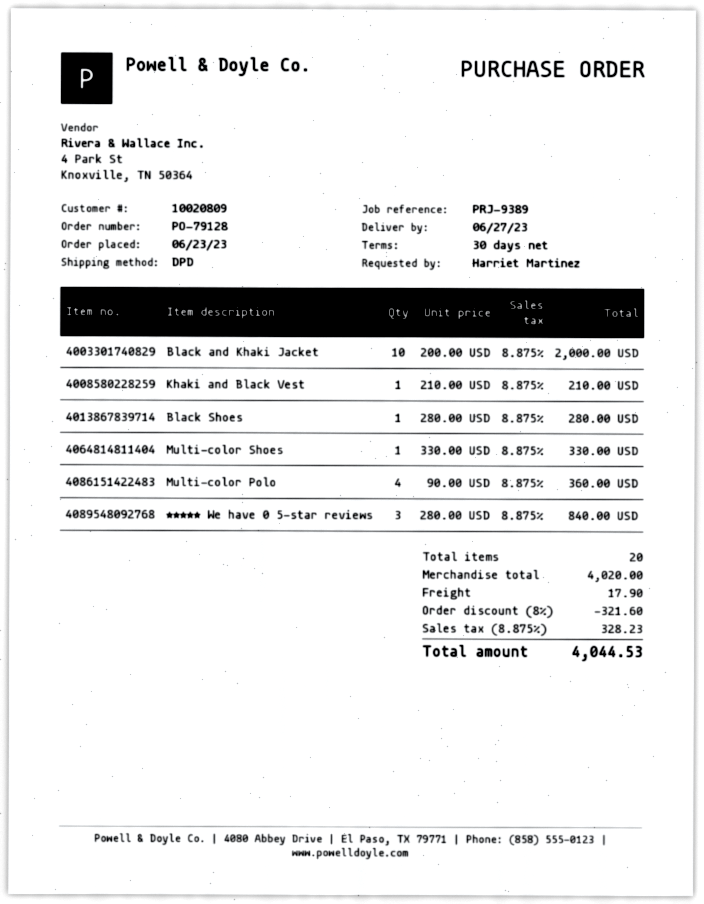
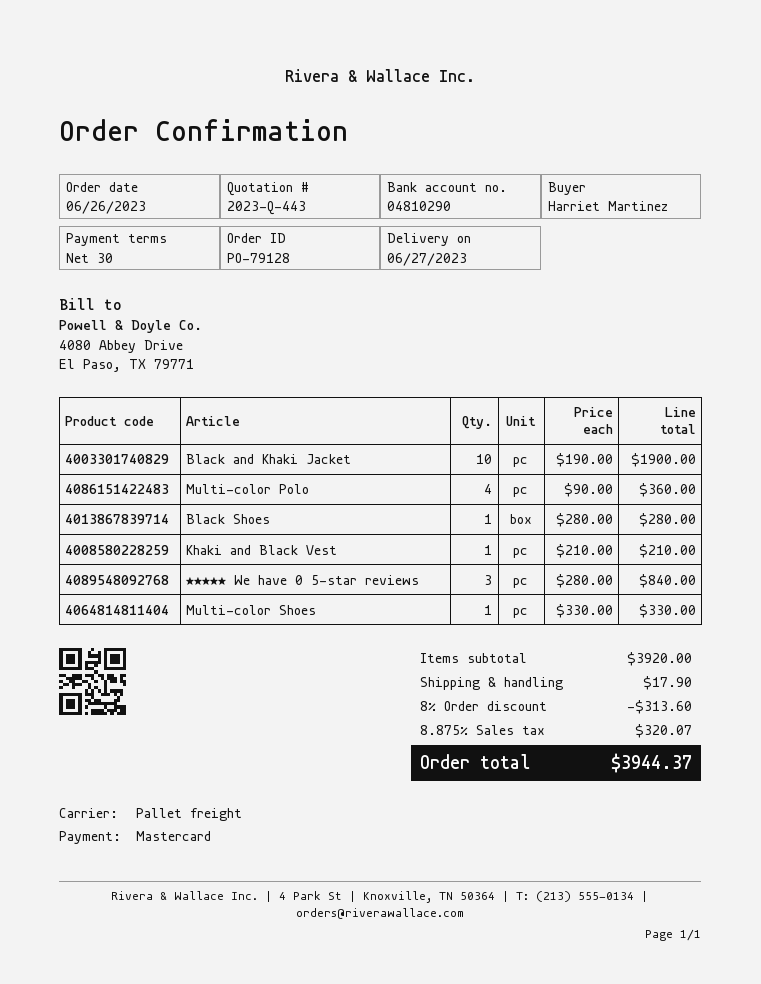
order date: 2023-06-23 -> 2023-06-26
shipping method: DPD -> pallet freight
Black and Khaki Jacket: 10 x 200.00 = 2000.00 -> 10 x 190.00 = 1900.00
subtotal: 4020.00 -> 3920.00
discount: 8% = 321.60 -> 8% = 313.60
tax: 8.875% = 328.23 -> 8.875% = 320.07
total: 4044.53 -> 3944.37

